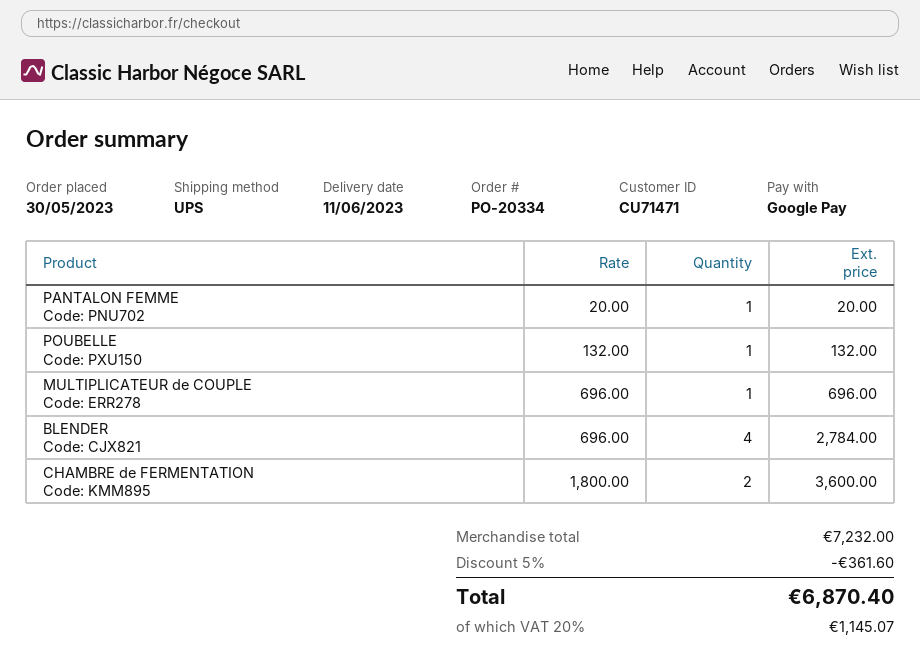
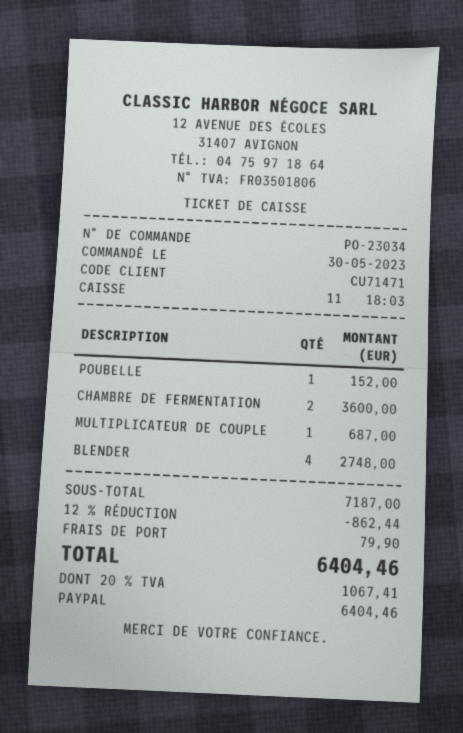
order number: PO-20334 -> PO-23034
payment method: Google Pay -> PayPal
PANTALON FEMME: 1 for 20.00 -> none
POUBELLE: 1 for 132.00 -> 1 for 152.00
MULTIPLICATEUR de COUPLE: 1 for 696.00 -> 1 for 687.00
BLENDER: 4 for 2784.00 -> 4 for 2748.00
subtotal: 7232.00 -> 7187.00
discount: 5% = 361.60 -> 12% = 862.44
shipping: none -> 79.90
tax: 20% = 1145.07 -> 20% = 1067.41
total: 6870.40 -> 6404.46

